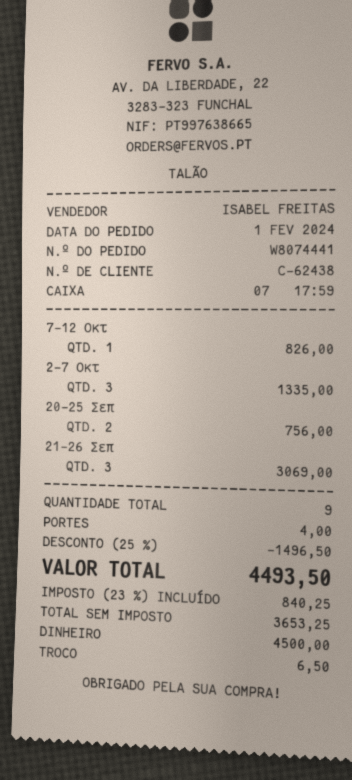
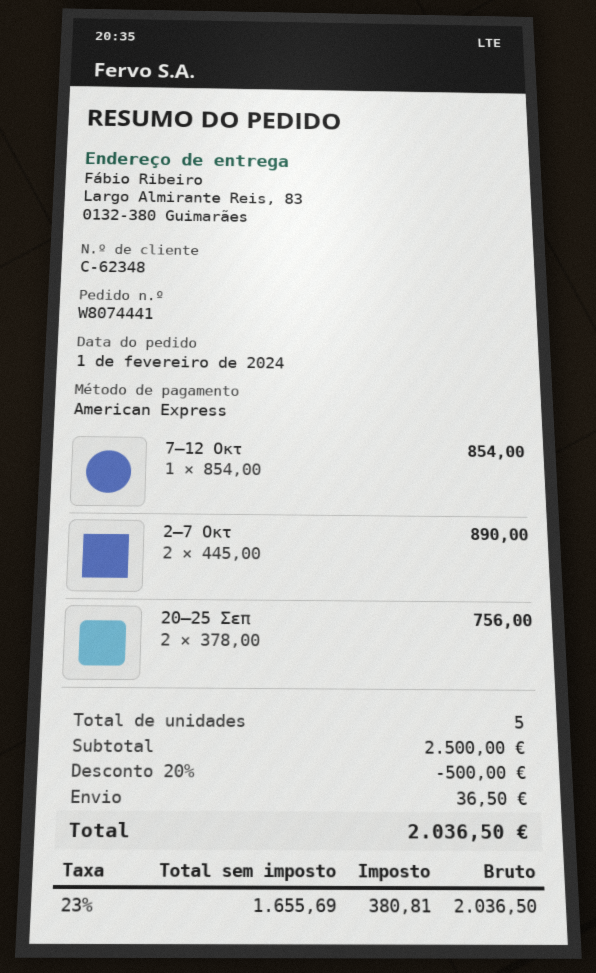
customer number: C-62438 -> C-62348
payment method: cash -> American Express
7–12 Οκτ: 1 for 826.00 -> 1 for 854.00
2–7 Οκτ: 3 for 1335.00 -> 2 for 890.00
21–26 Σεπ: 3 for 3069.00 -> none
total quantity: 9 -> 5
discount: 25% = 1496.50 -> 20% = 500.00
shipping: 4.00 -> 36.50
net: 3653.25 -> 1655.69
tax: 23% = 840.25 -> 23% = 380.81
total: 4493.50 -> 2036.50

